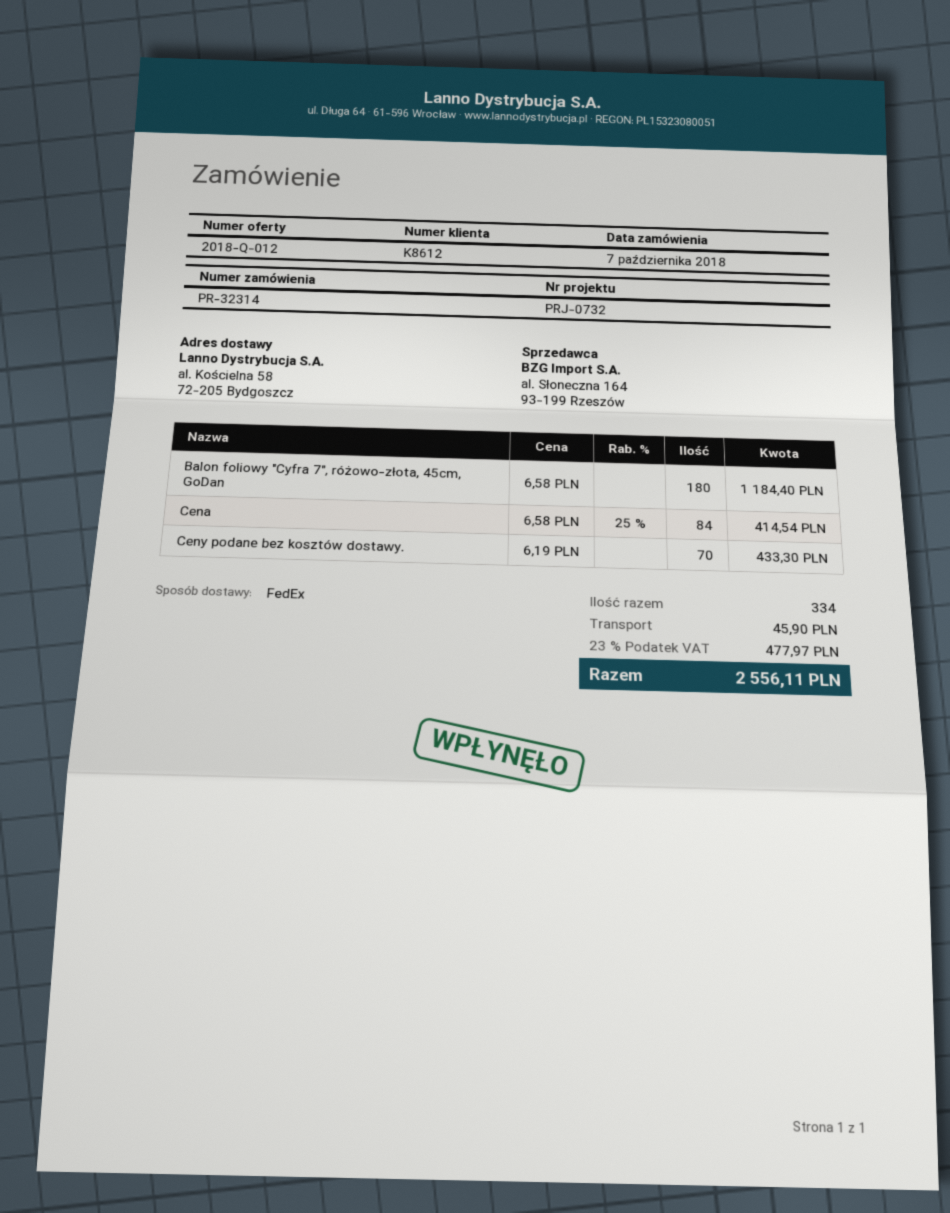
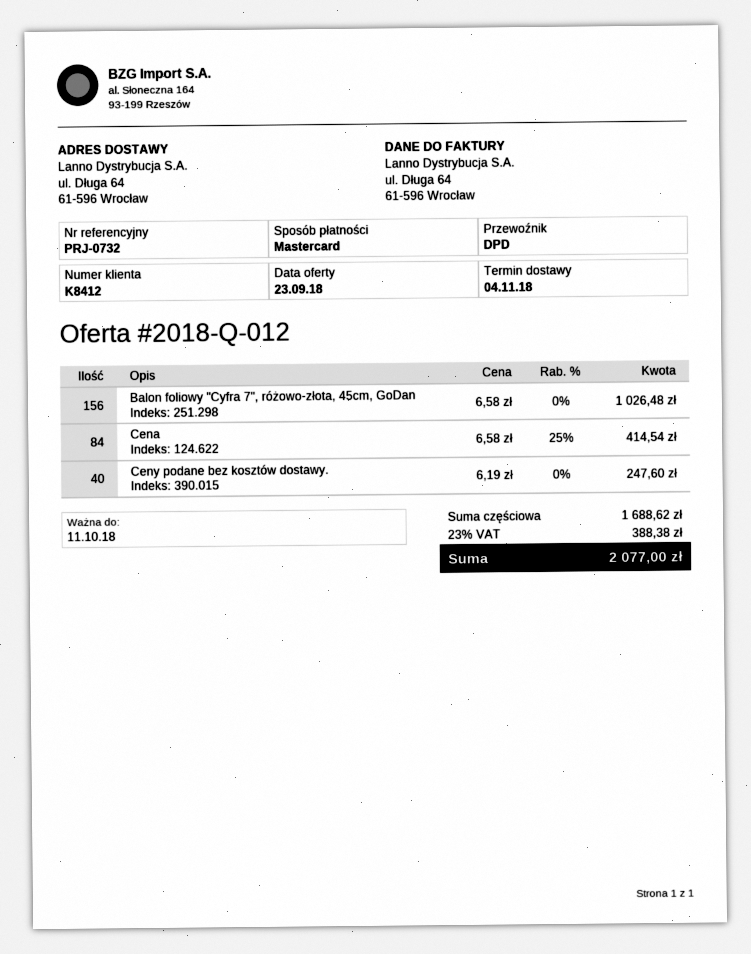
customer number: K8612 -> K8412
shipping method: FedEx -> DPD
ship to: al. Kościelna 58, 72-205 Bydgoszcz -> ul. Długa 64, 61-596 Wrocław
Balon foliowy "Cyfra 7", różowo-złota, 45cm, GoDan: 180 x 6.58 = 1184.40 -> 156 x 6.58 = 1026.48
Ceny podane bez kosztów dostawy.: 70 x 6.19 = 433.30 -> 40 x 6.19 = 247.60
shipping: 45.90 -> none
tax: 23% = 477.97 -> 23% = 388.38
total: 2556.11 -> 2077.00

